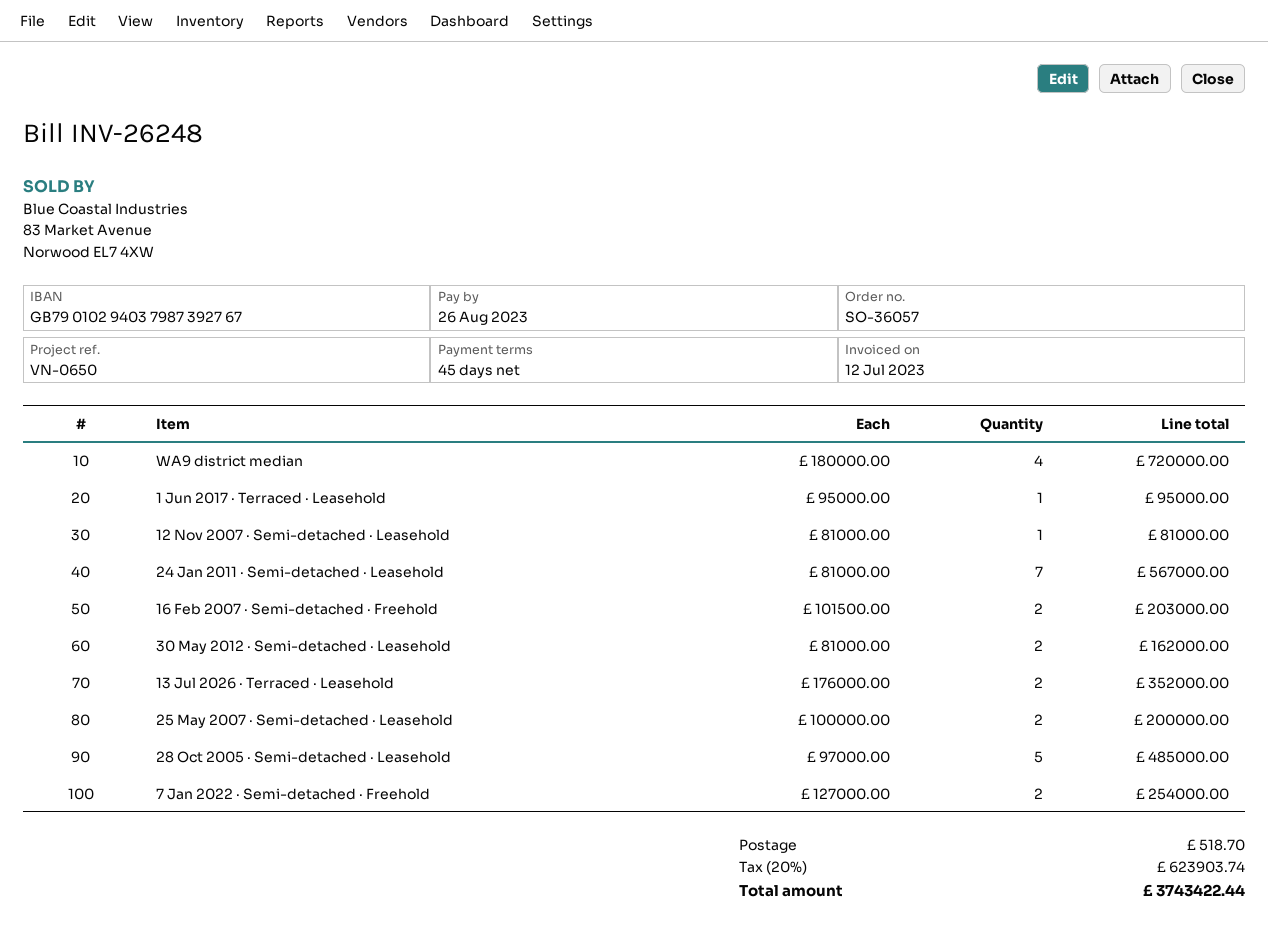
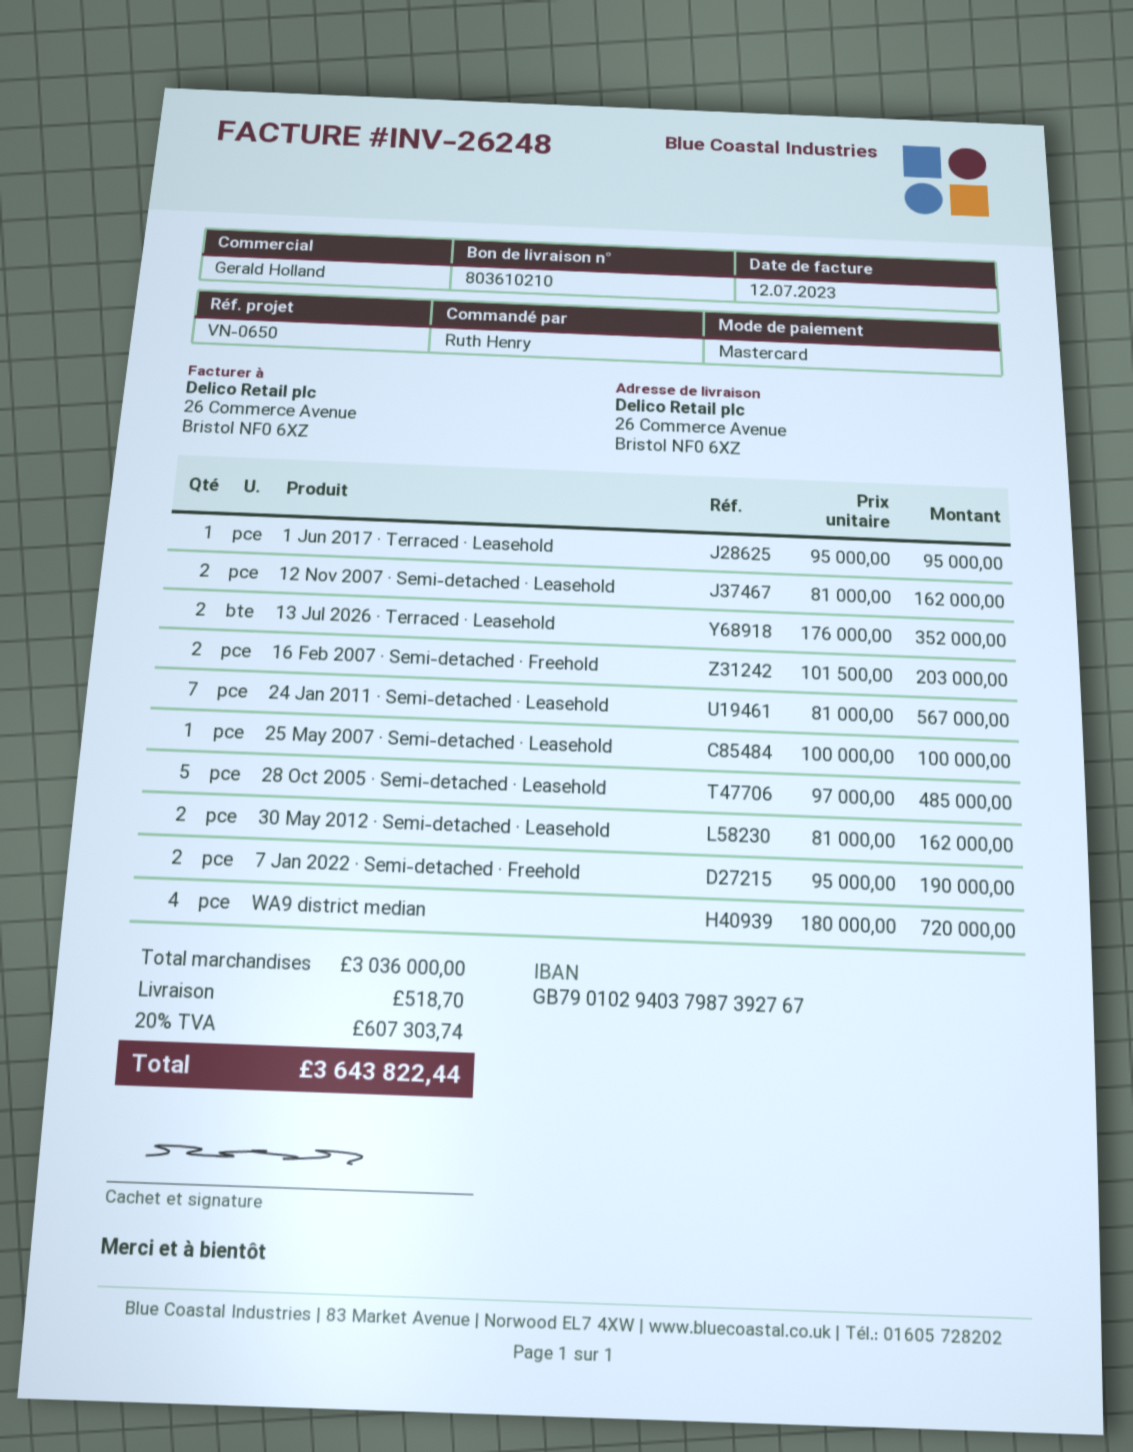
12 Nov 2007 · Semi-detached · Leasehold: 1 x 81000.00 = 81000.00 -> 2 x 81000.00 = 162000.00
25 May 2007 · Semi-detached · Leasehold: 2 x 100000.00 = 200000.00 -> 1 x 100000.00 = 100000.00
7 Jan 2022 · Semi-detached · Freehold: 2 x 127000.00 = 254000.00 -> 2 x 95000.00 = 190000.00
tax: 20% = 623903.74 -> 20% = 607303.74
total: 3743422.44 -> 3643822.44

